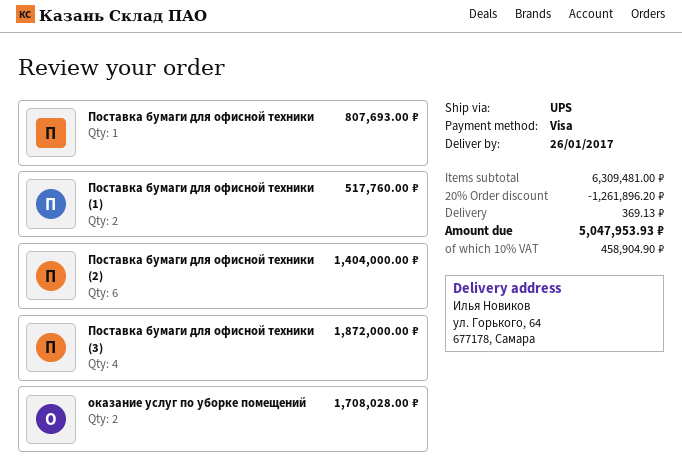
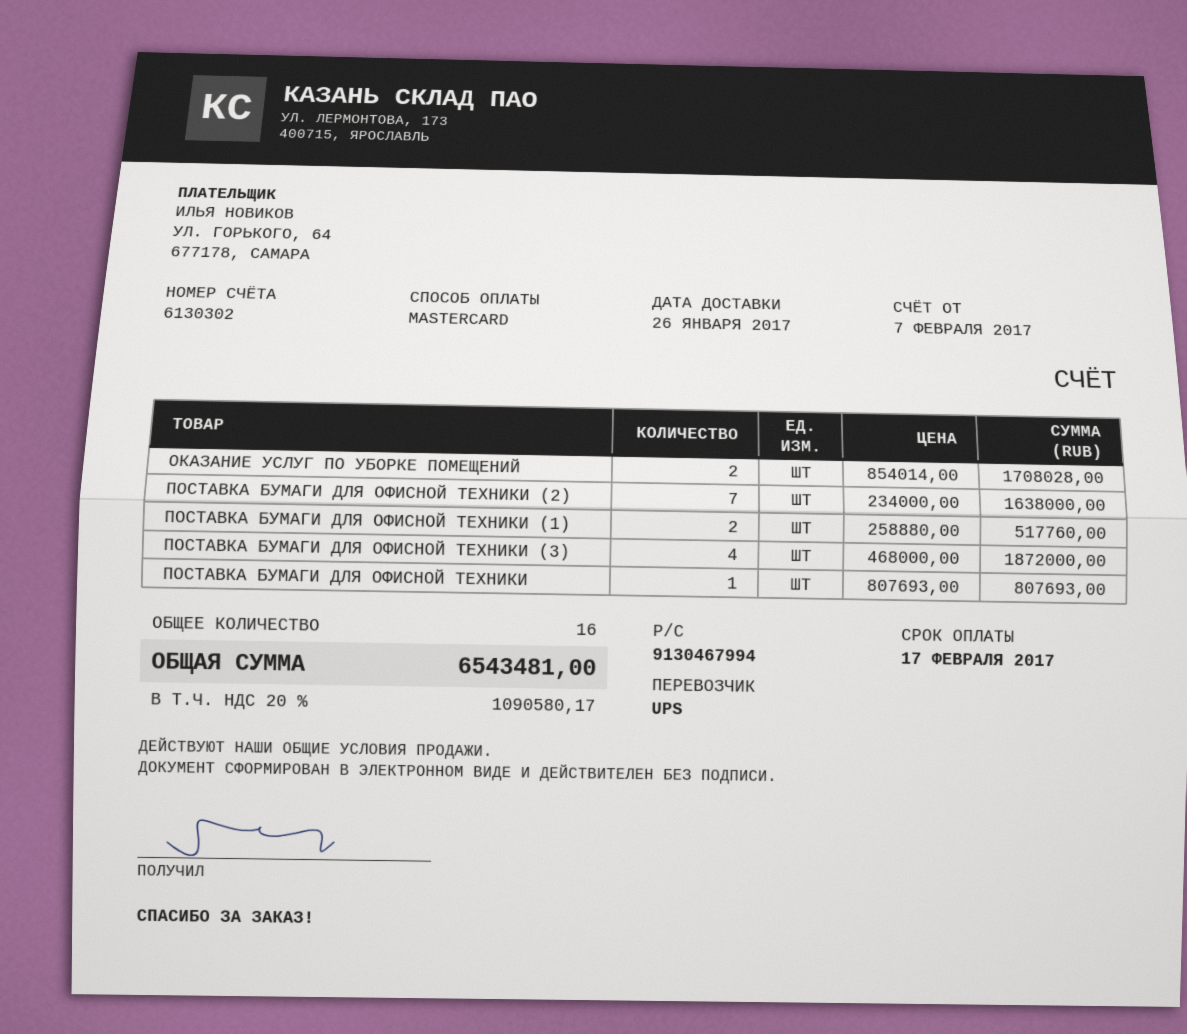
payment method: Visa -> Mastercard
Поставка бумаги для офисной техники (2): 6 for 1404000.00 -> 7 for 1638000.00
discount: 20% = 1261896.20 -> none
shipping: 369.13 -> none
tax: 10% = 458904.90 -> 20% = 1090580.17
total: 5047953.93 -> 6543481.00

